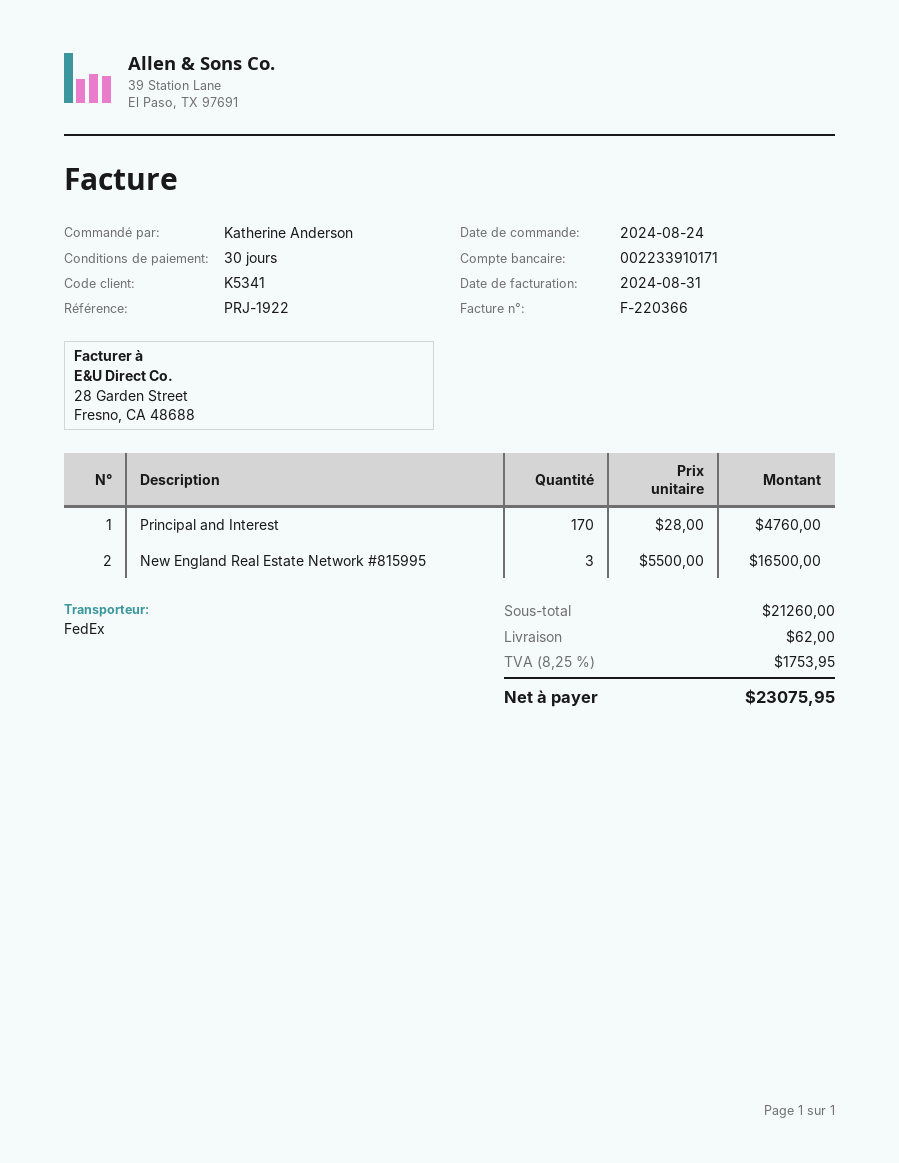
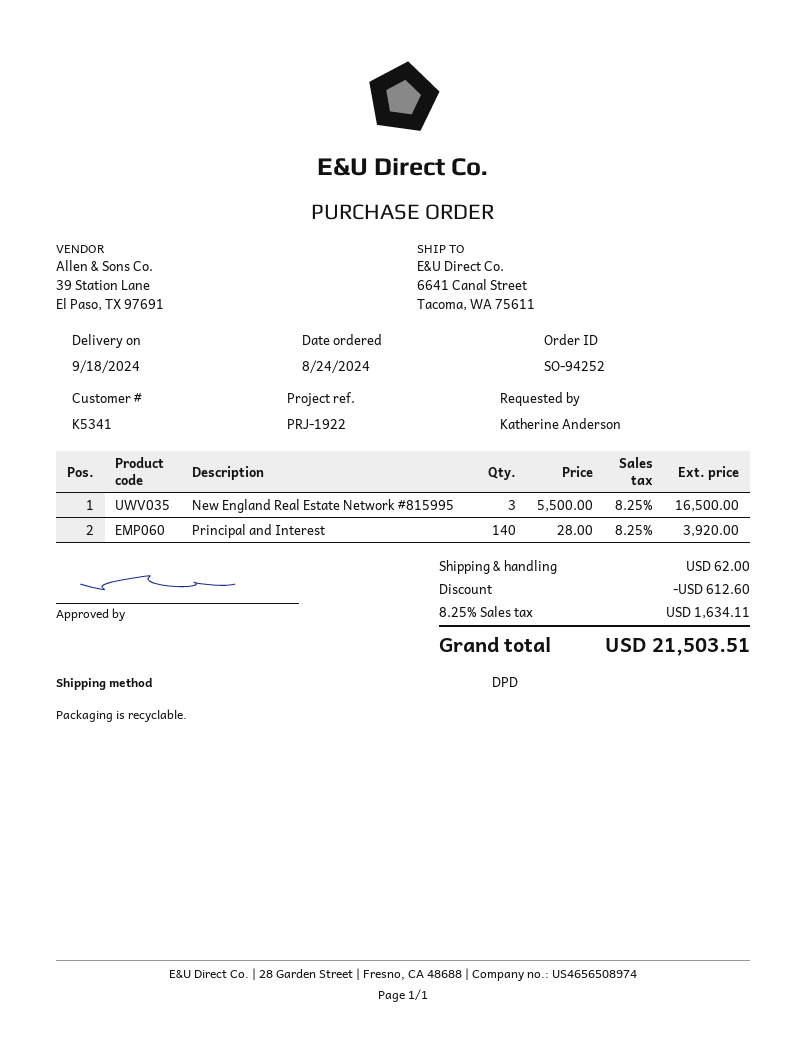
shipping method: FedEx -> DPD
Principal and Interest: 170 x 28.00 = 4760.00 -> 140 x 28.00 = 3920.00
discount: none -> 612.60
tax: 8.25% = 1753.95 -> 8.25% = 1634.11
total: 23075.95 -> 21503.51

